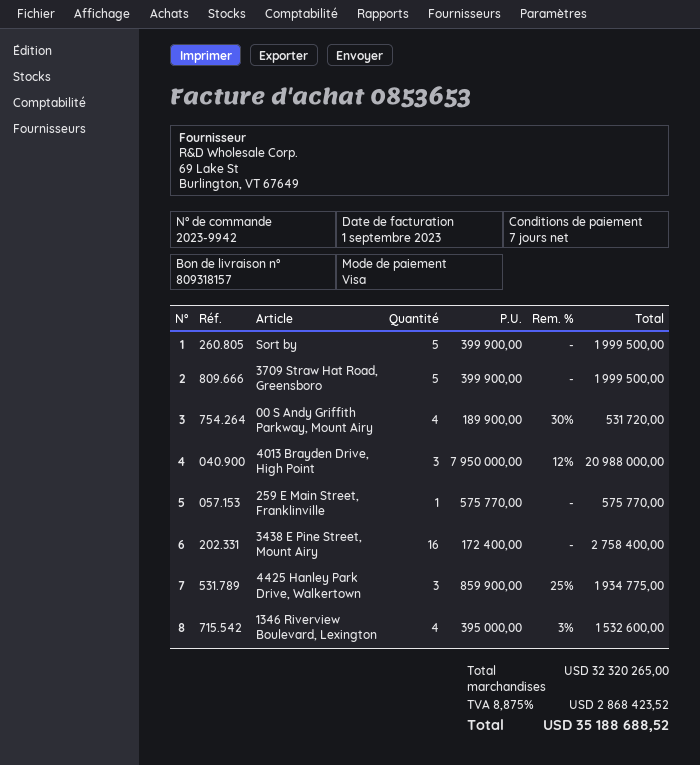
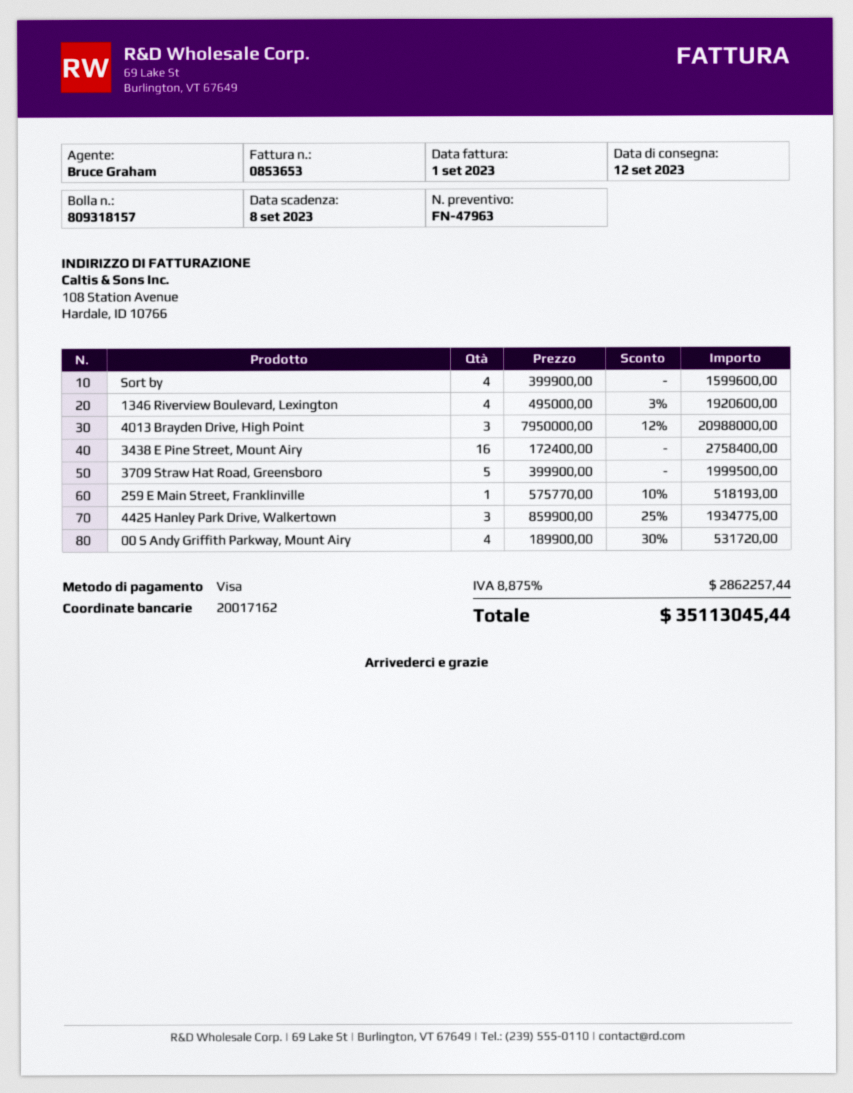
Sort by: 5 x 399900.00 = 1999500.00 -> 4 x 399900.00 = 1599600.00
259 E Main Street, Franklinville: 1 x 575770.00 = 575770.00 -> 1 x 575770.00 - 10% = 518193.00
1346 Riverview Boulevard, Lexington: 4 x 395000.00 - 3% = 1532600.00 -> 4 x 495000.00 - 3% = 1920600.00
tax: 8.875% = 2868423.52 -> 8.875% = 2862257.44
total: 35188688.52 -> 35113045.44

